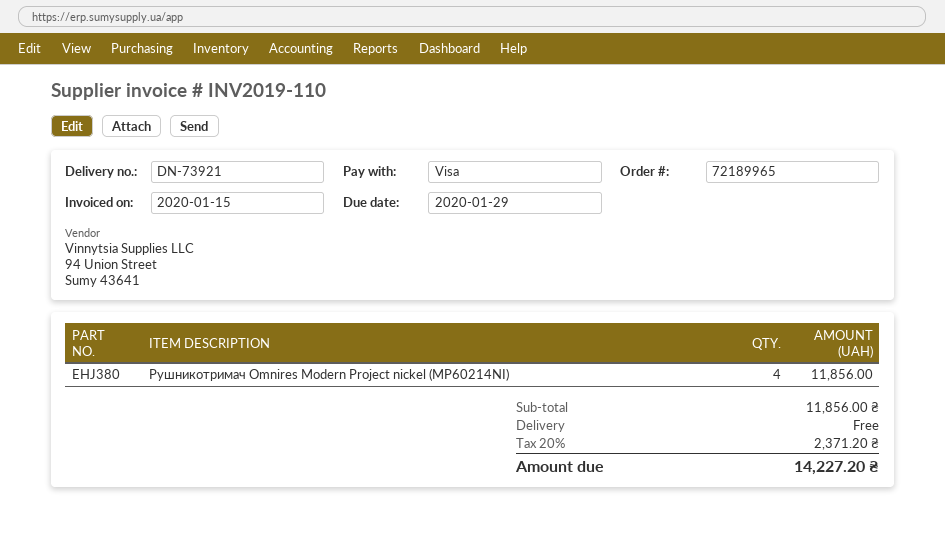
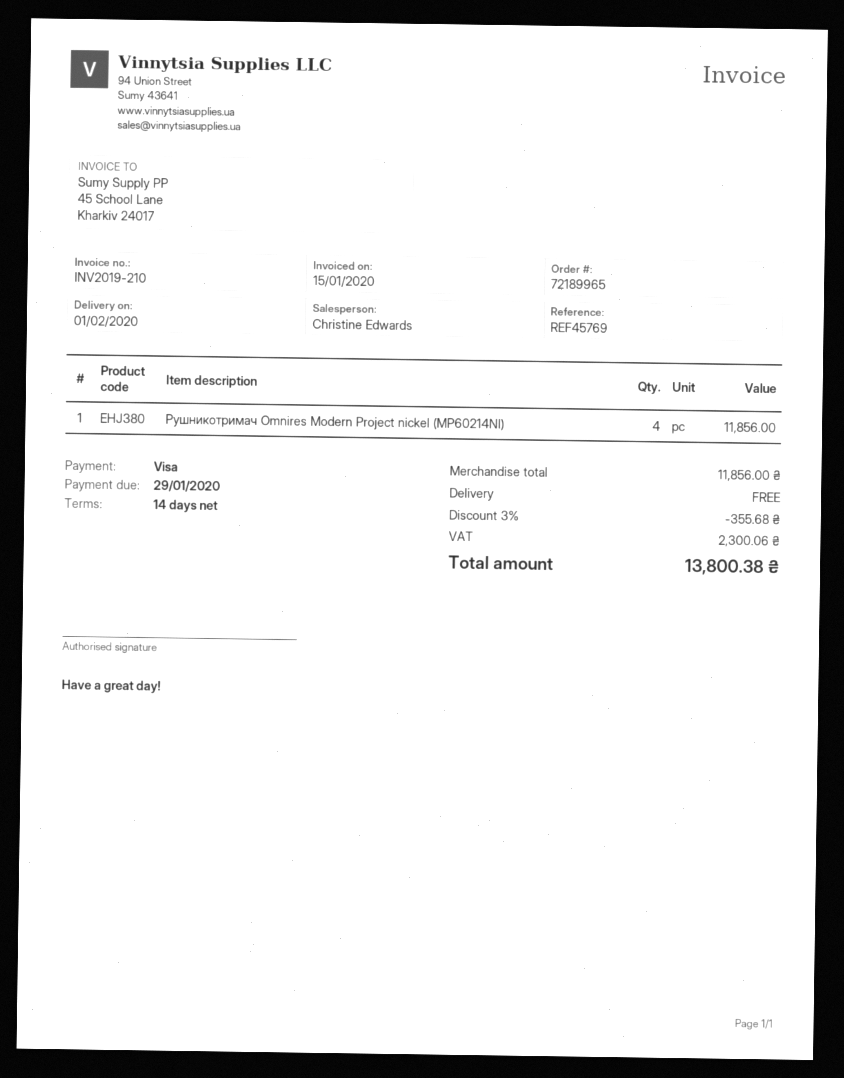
invoice number: INV2019-110 -> INV2019-210
discount: none -> 3% = 355.68
tax: 2371.20 -> 2300.06
total: 14227.20 -> 13800.38

